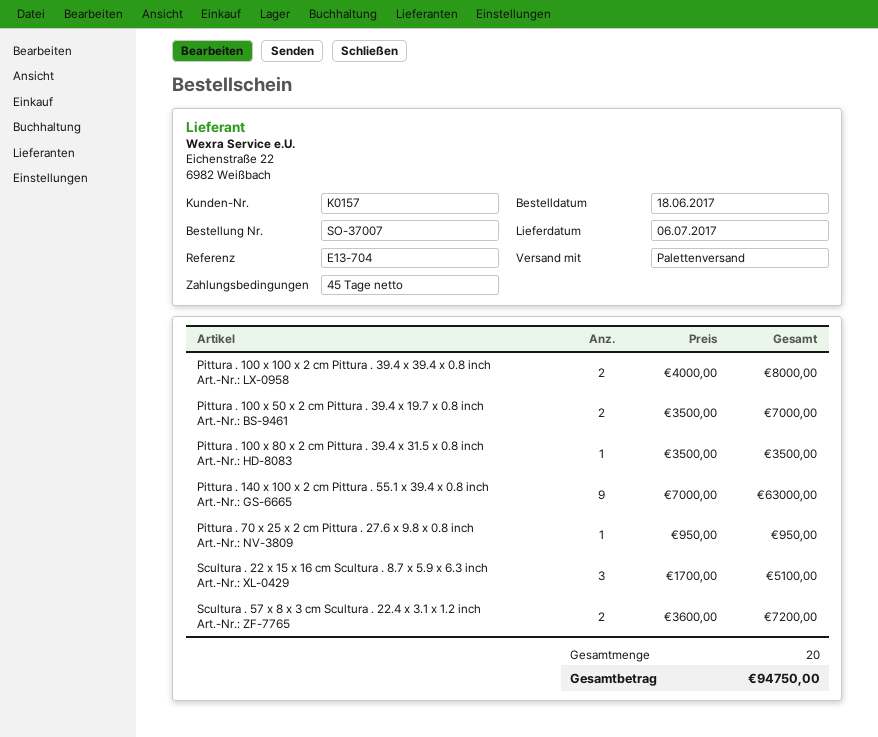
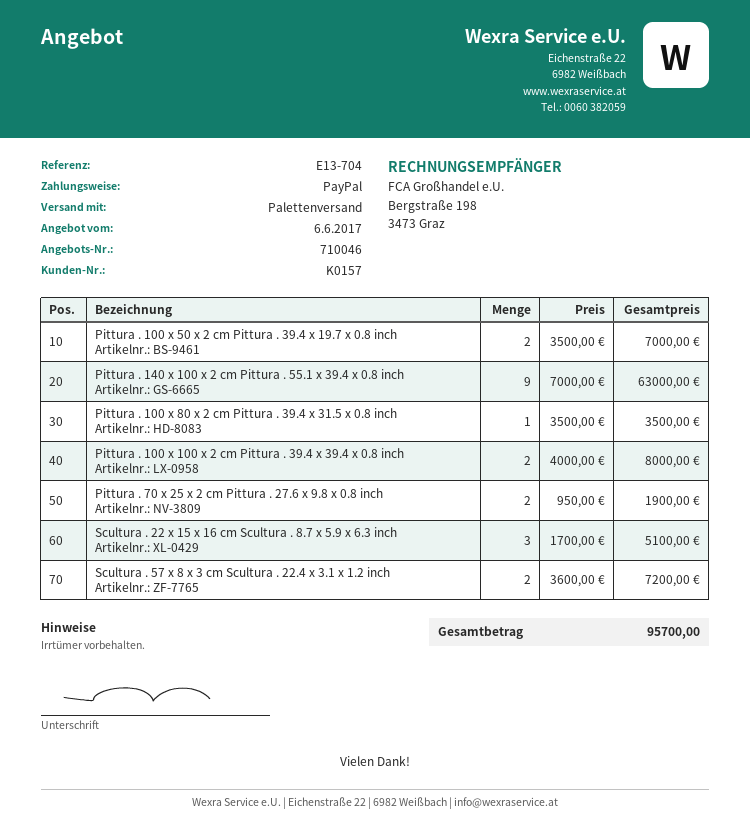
Pittura . 70 x 25 x 2 cm Pittura . 27.6 x 9.8 x 0.8 inch: 1 x 950.00 = 950.00 -> 2 x 950.00 = 1900.00
total: 94750.00 -> 95700.00

